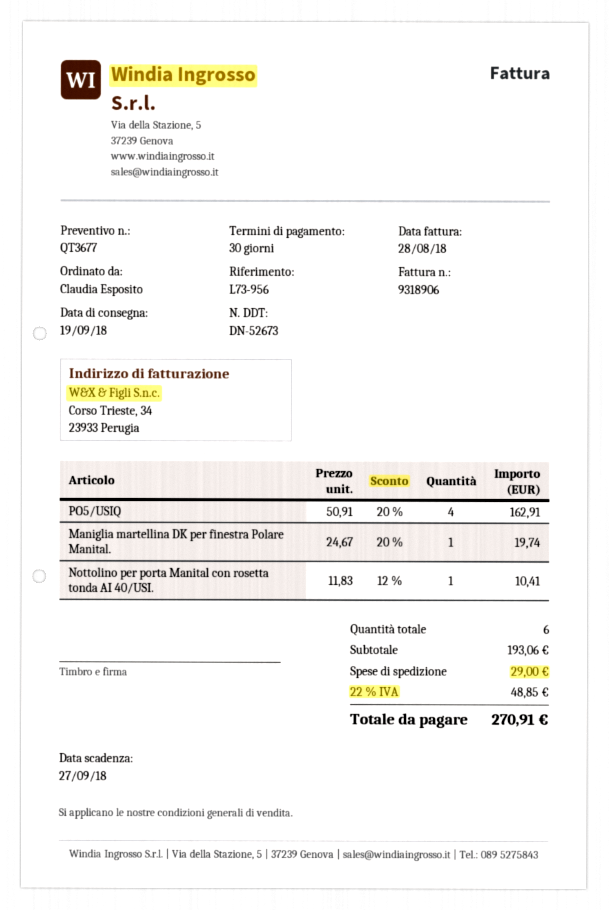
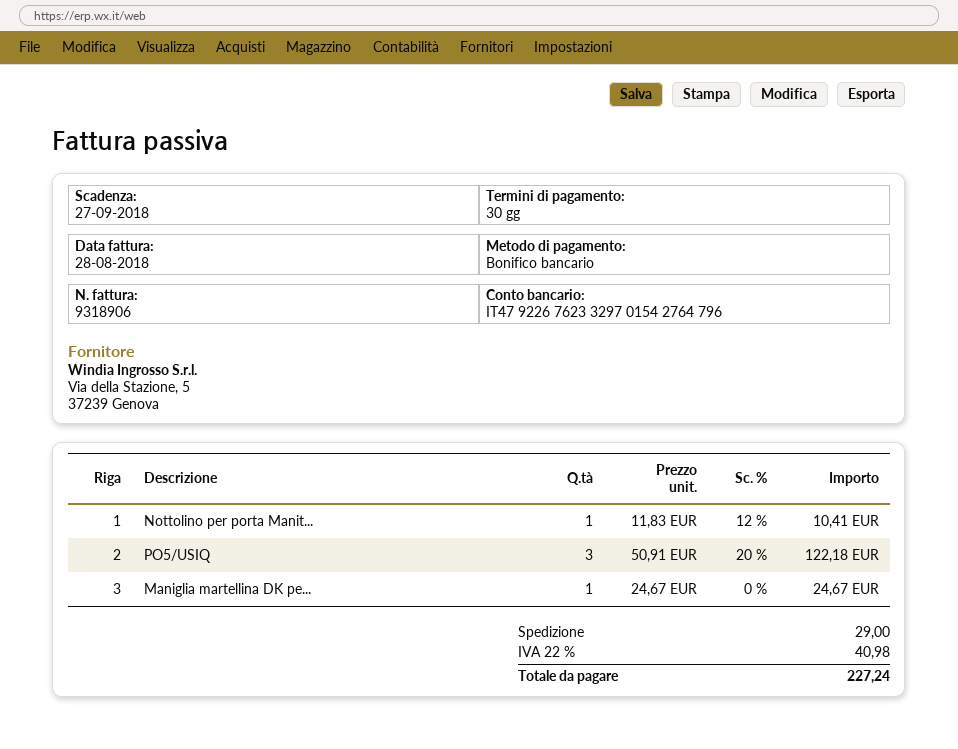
PO5/USIQ: 4 x 50.91 - 20% = 162.91 -> 3 x 50.91 - 20% = 122.18
Maniglia martellina DK per finestra Polare Manital.: 1 x 24.67 - 20% = 19.74 -> 1 x 24.67 = 24.67
tax: 22% = 48.85 -> 22% = 40.98
total: 270.91 -> 227.24

